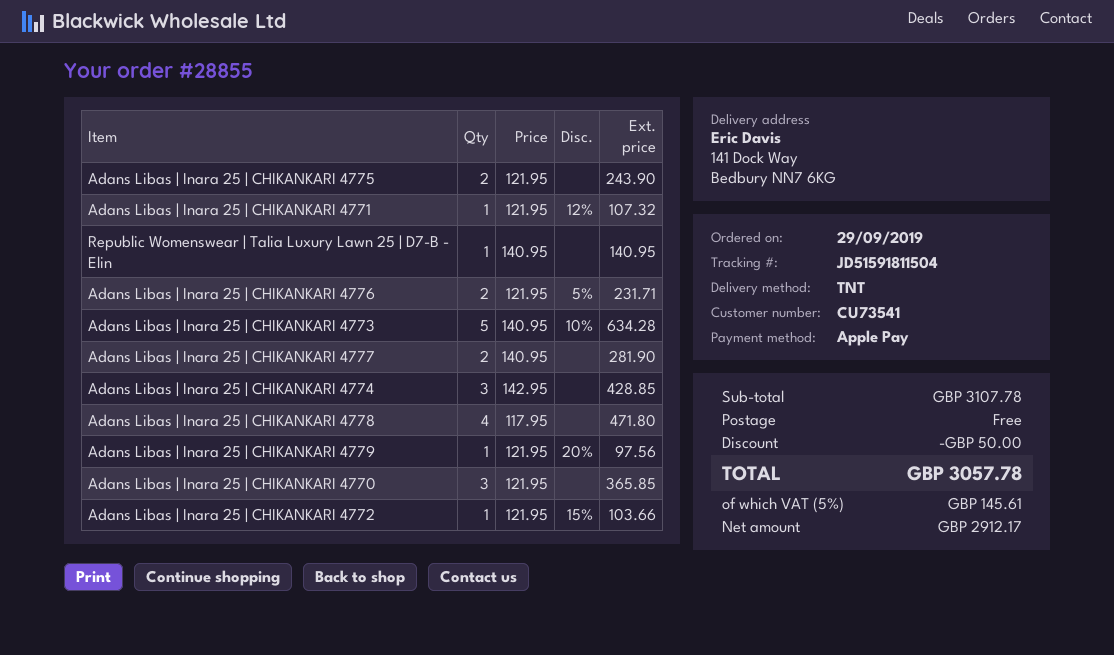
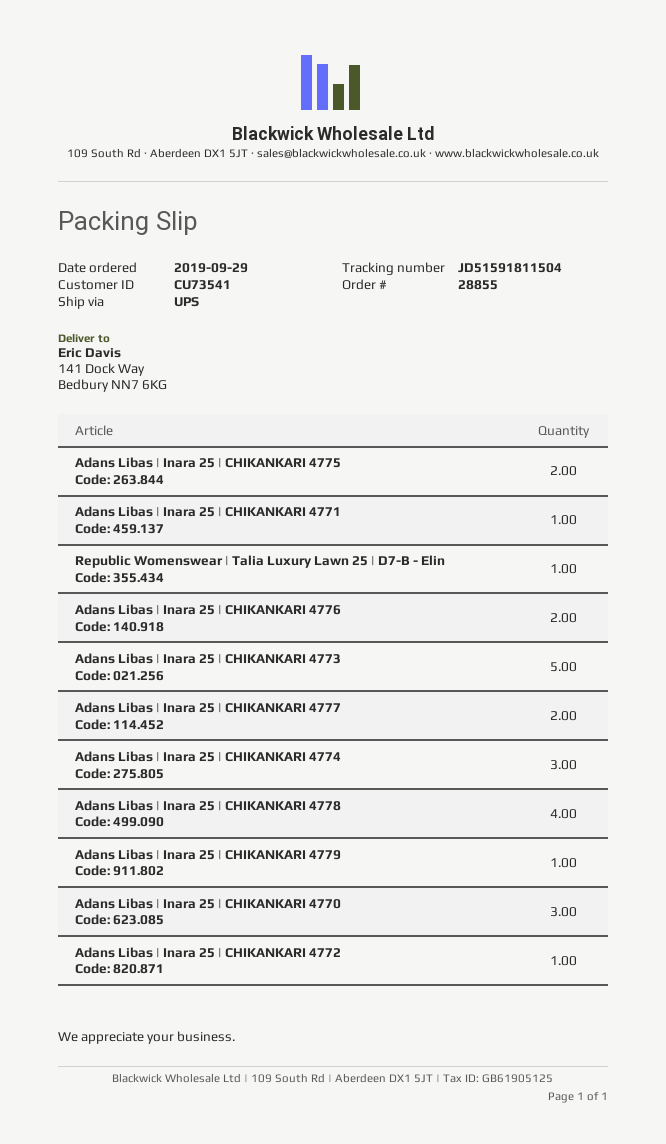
shipping method: TNT -> UPS

